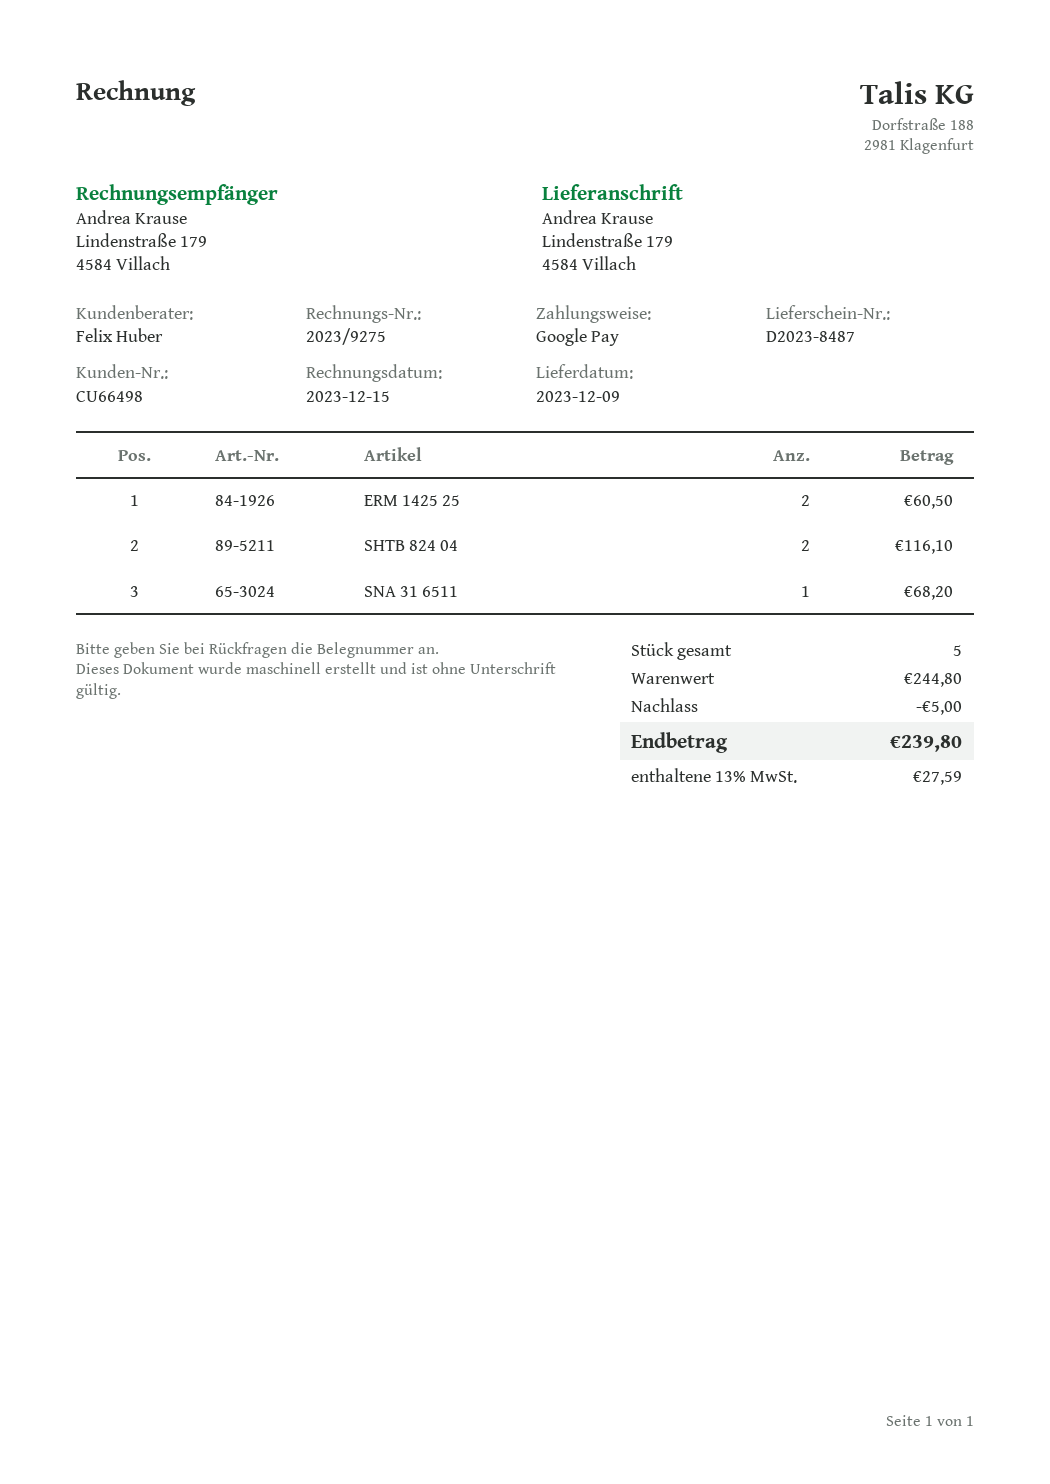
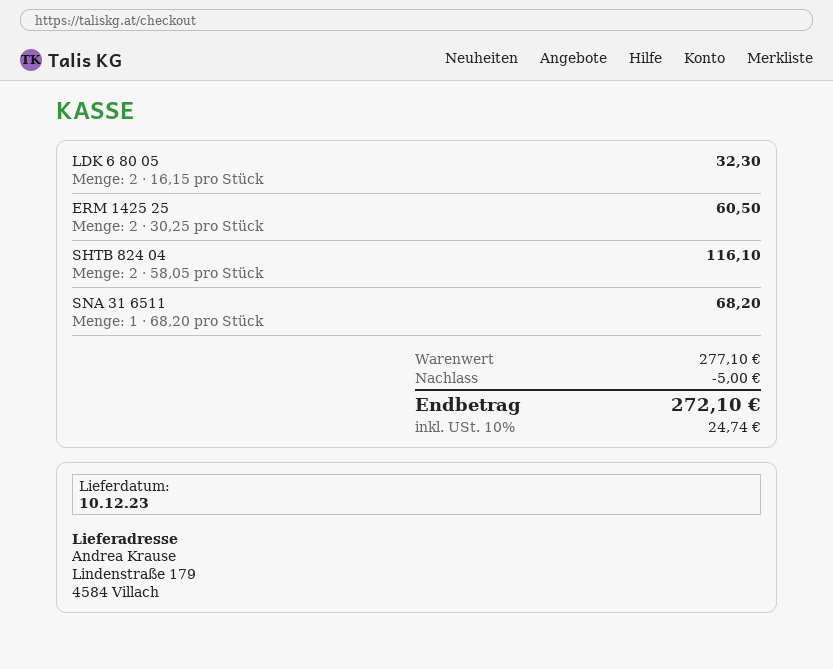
delivery date: 2023-12-09 -> 2023-12-10
LDK 6 80 05: none -> 2 for 32.30
subtotal: 244.80 -> 277.10
tax: 13% = 27.59 -> 10% = 24.74
total: 239.80 -> 272.10

